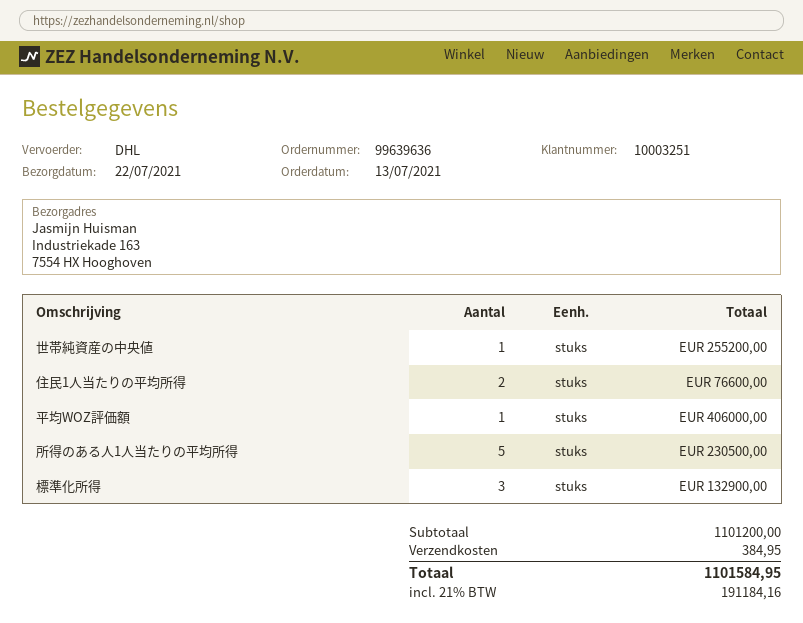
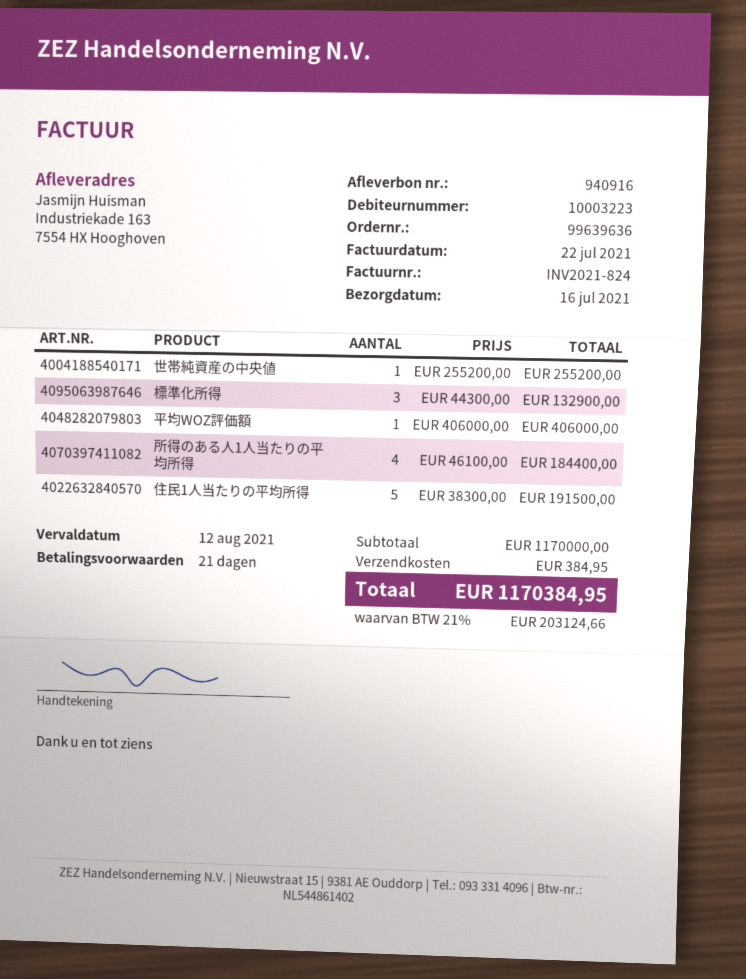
delivery date: 2021-07-22 -> 2021-07-16
customer number: 10003251 -> 10003223
住民1人当たりの平均所得: 2 for 76600.00 -> 5 for 191500.00
所得のある人1人当たりの平均所得: 5 for 230500.00 -> 4 for 184400.00
subtotal: 1101200.00 -> 1170000.00
tax: 21% = 191184.16 -> 21% = 203124.66
total: 1101584.95 -> 1170384.95

